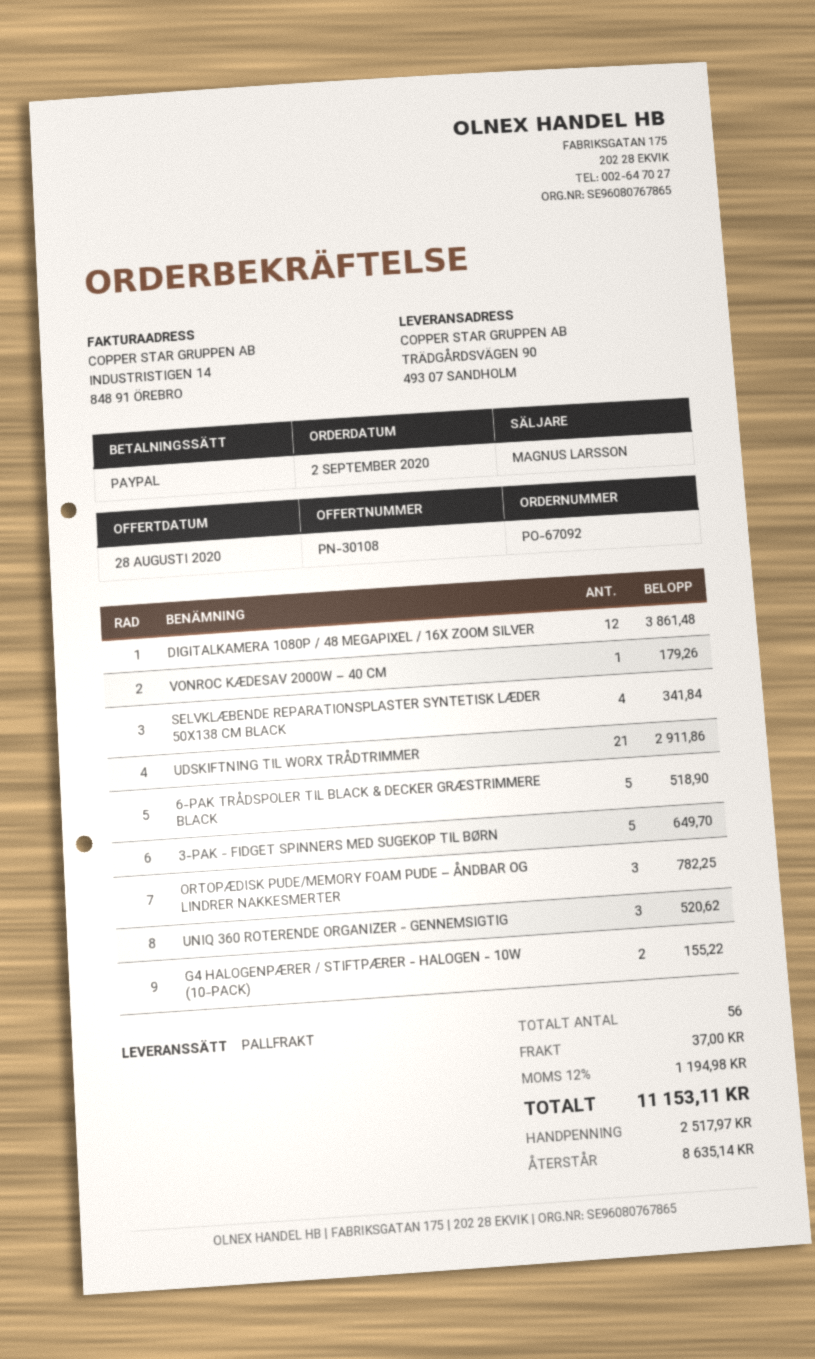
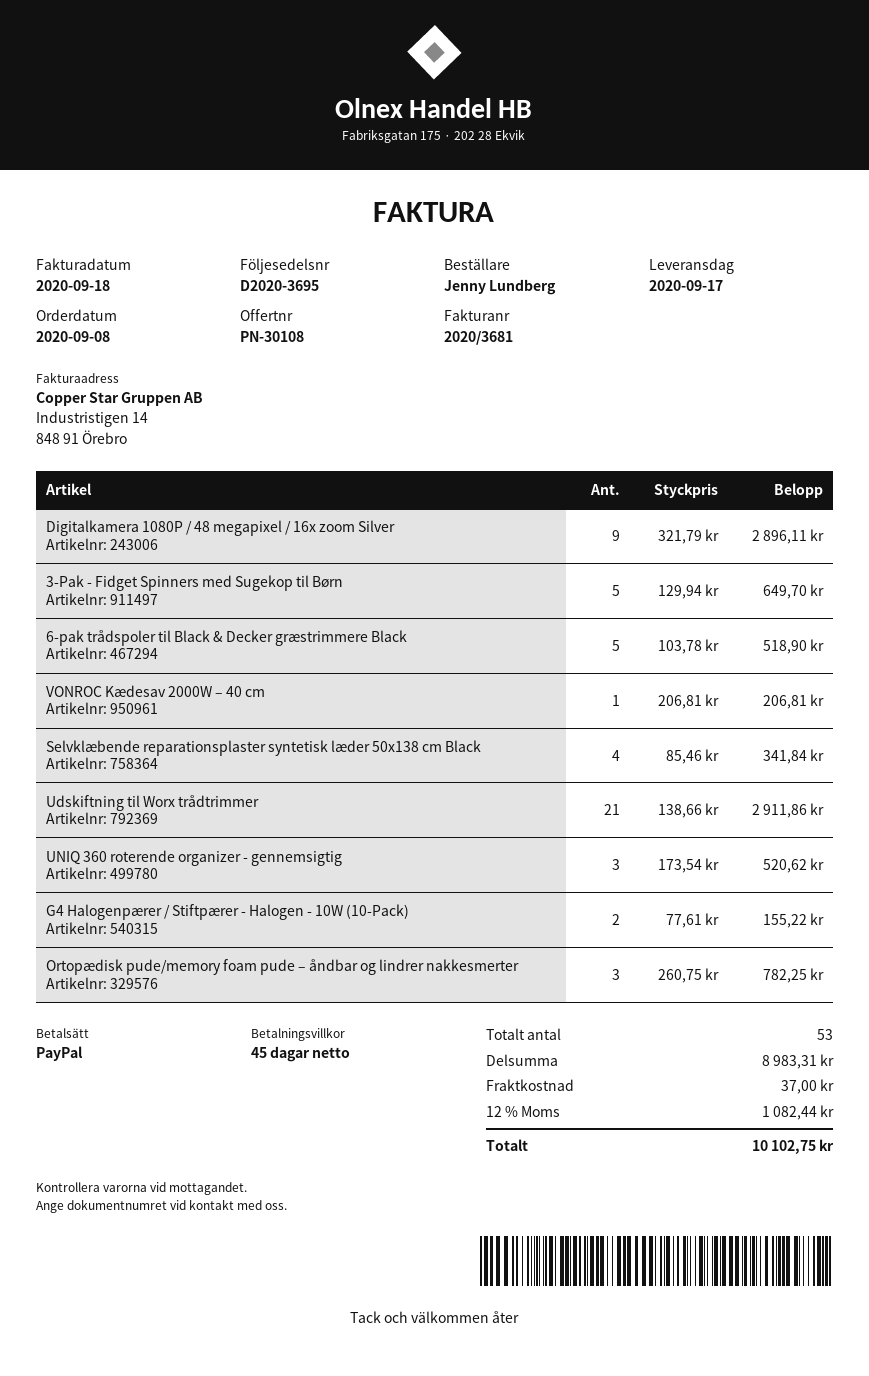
order date: 2020-09-02 -> 2020-09-08
DIGITALKAMERA 1080P / 48 MEGAPIXEL / 16X ZOOM SILVER: 12 for 3861.48 -> 9 for 2896.11
VONROC KÆDESAV 2000W – 40 CM: 1 for 179.26 -> 1 for 206.81
total quantity: 56 -> 53
tax: 12% = 1194.98 -> 12% = 1082.44
total: 11153.11 -> 10102.75

